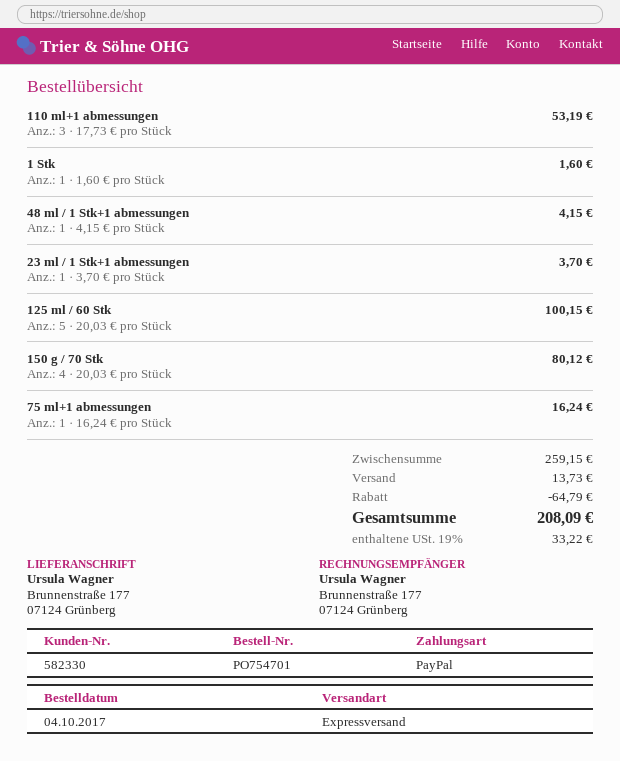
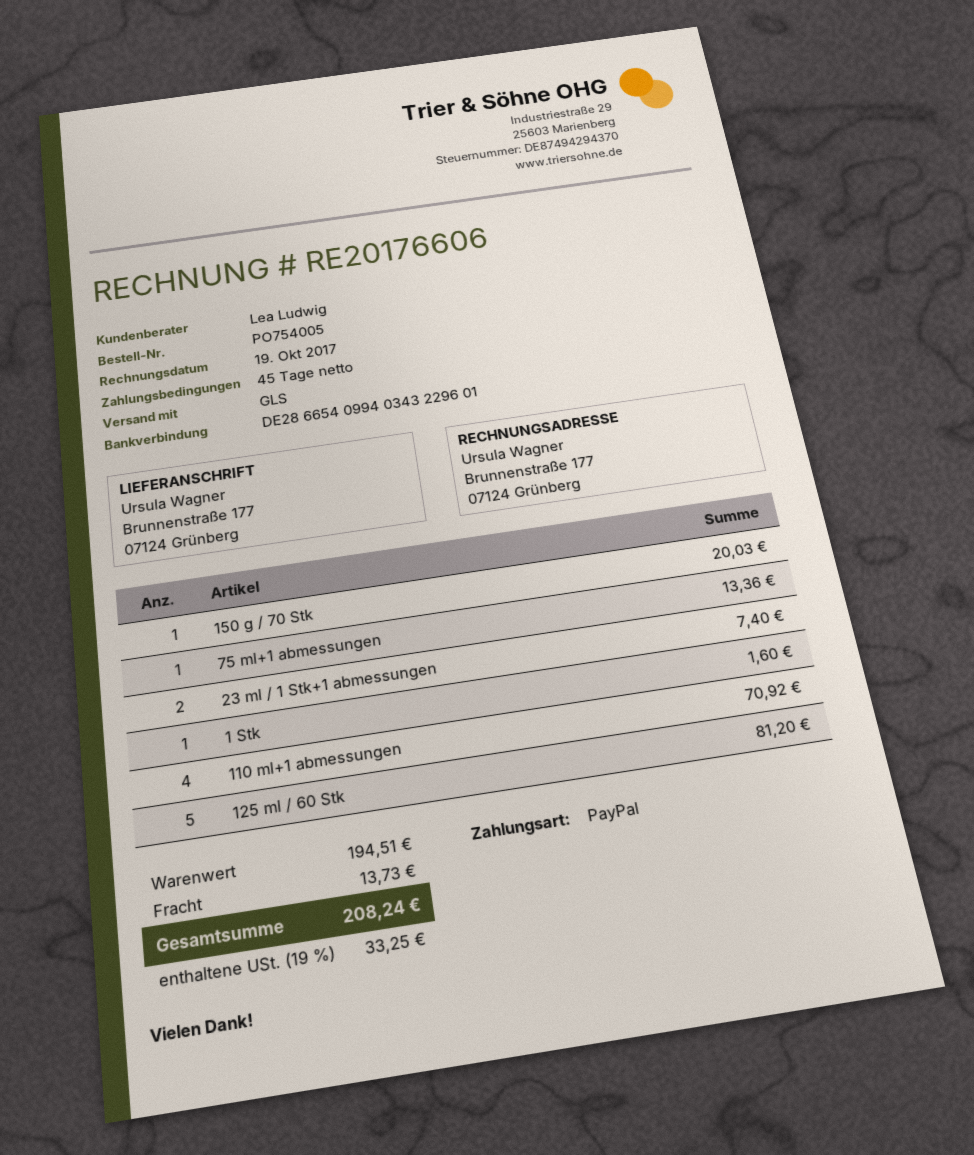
order number: PO754701 -> PO754005
shipping method: express -> GLS
110 ml+1 abmessungen: 3 for 53.19 -> 4 for 70.92
48 ml / 1 Stk+1 abmessungen: 1 for 4.15 -> none
23 ml / 1 Stk+1 abmessungen: 1 for 3.70 -> 2 for 7.40
125 ml / 60 Stk: 5 for 100.15 -> 5 for 81.20
150 g / 70 Stk: 4 for 80.12 -> 1 for 20.03
75 ml+1 abmessungen: 1 for 16.24 -> 1 for 13.36
subtotal: 259.15 -> 194.51
discount: 64.79 -> none
tax: 19% = 33.22 -> 19% = 33.25
total: 208.09 -> 208.24

